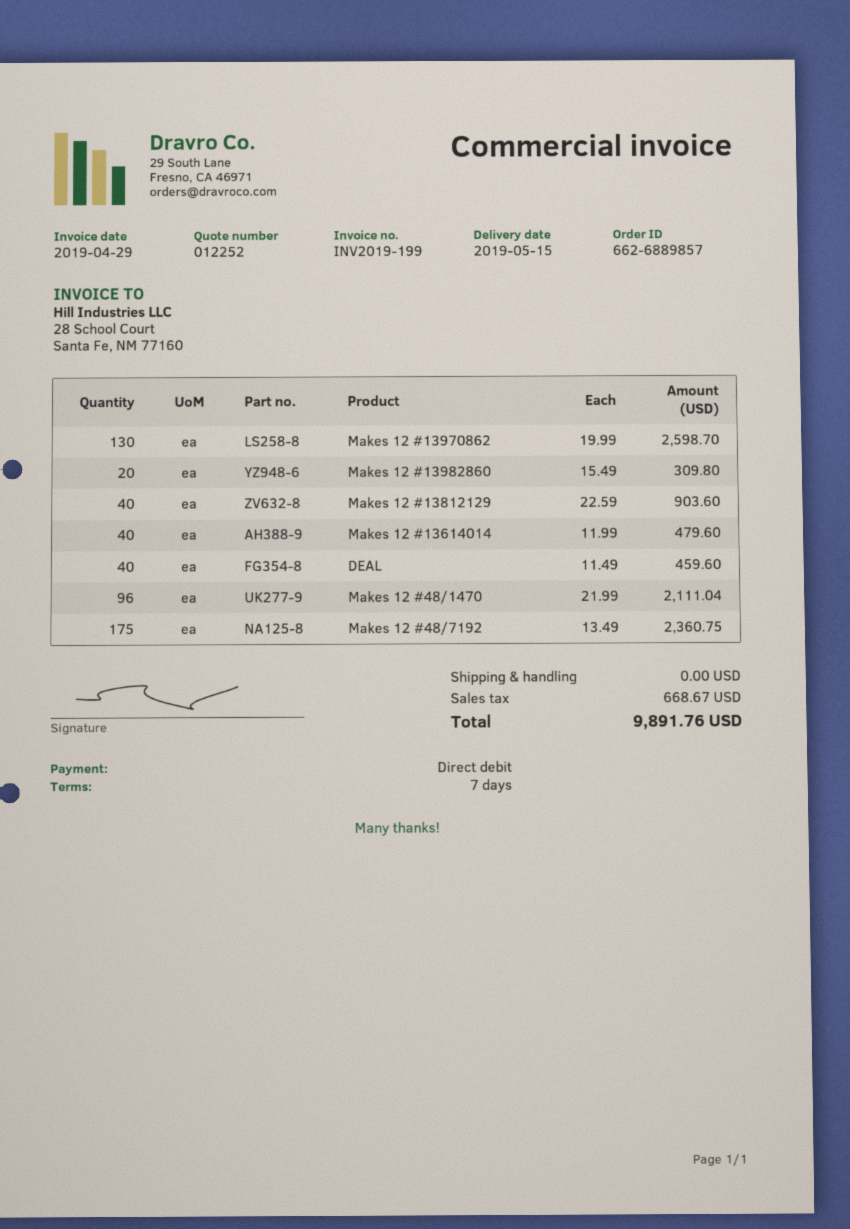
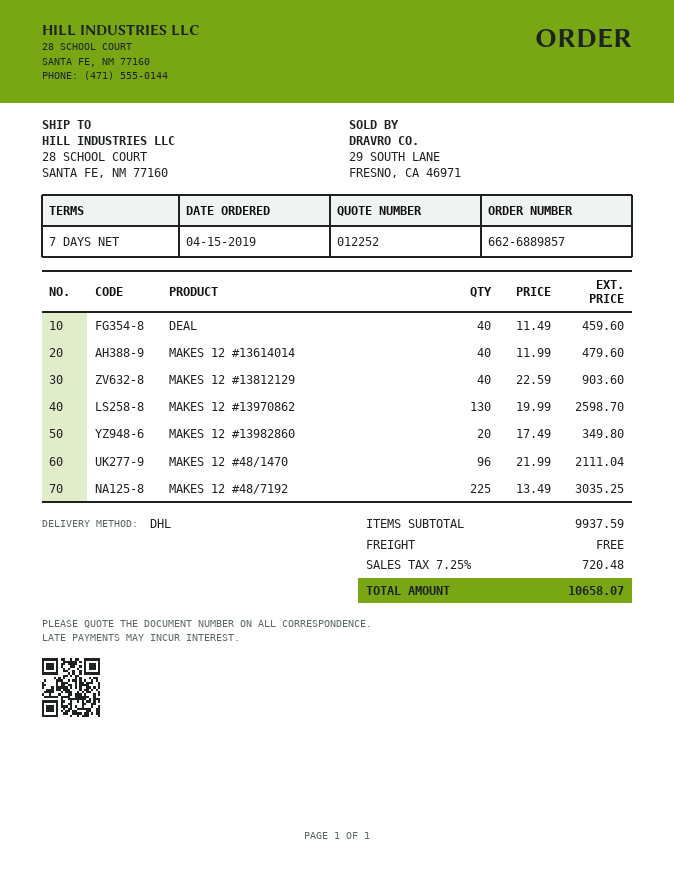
Makes 12 #13982860: 20 x 15.49 = 309.80 -> 20 x 17.49 = 349.80
Makes 12 #48/7192: 175 x 13.49 = 2360.75 -> 225 x 13.49 = 3035.25
tax: 668.67 -> 720.48
total: 9891.76 -> 10658.07

